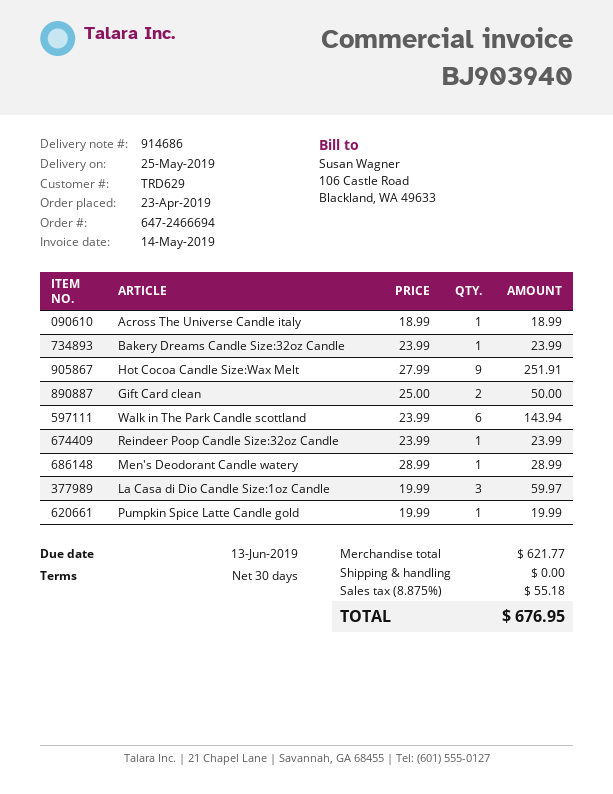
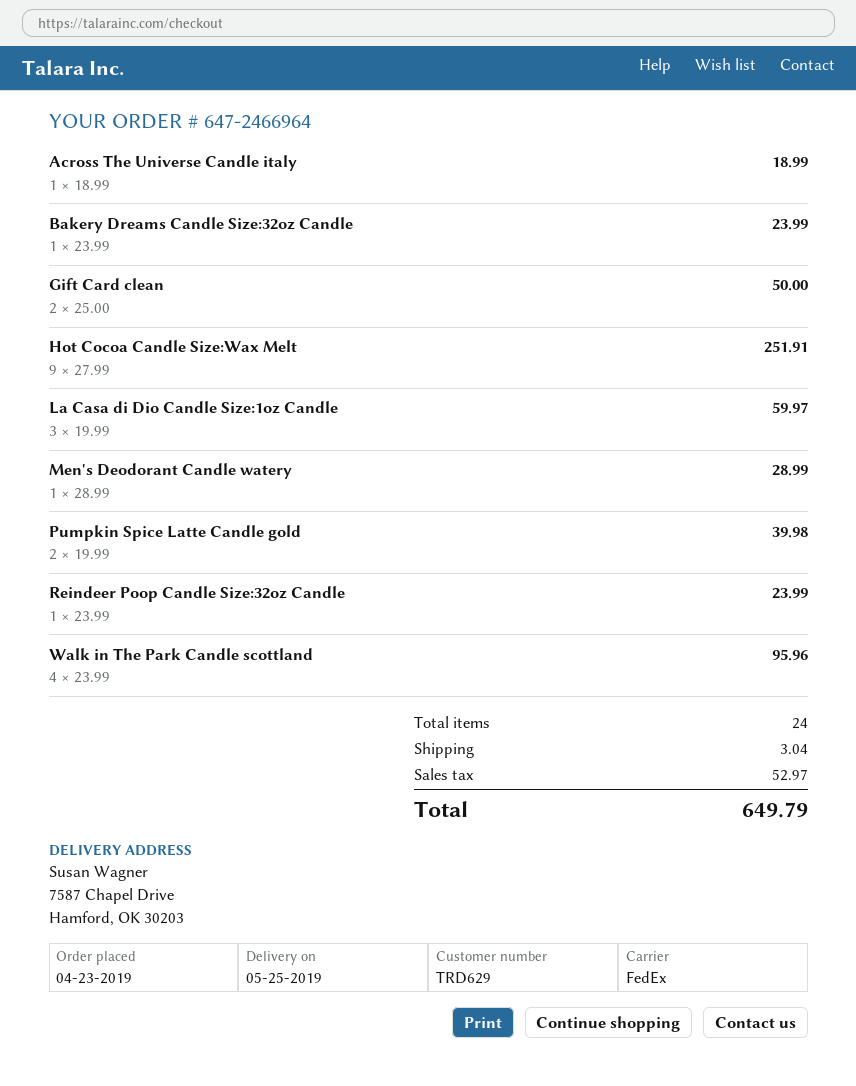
order number: 647-2466694 -> 647-2466964
Walk in The Park Candle scottland: 6 x 23.99 = 143.94 -> 4 x 23.99 = 95.96
Pumpkin Spice Latte Candle gold: 1 x 19.99 = 19.99 -> 2 x 19.99 = 39.98
shipping: 0.00 -> 3.04
tax: 55.18 -> 52.97
total: 676.95 -> 649.79

